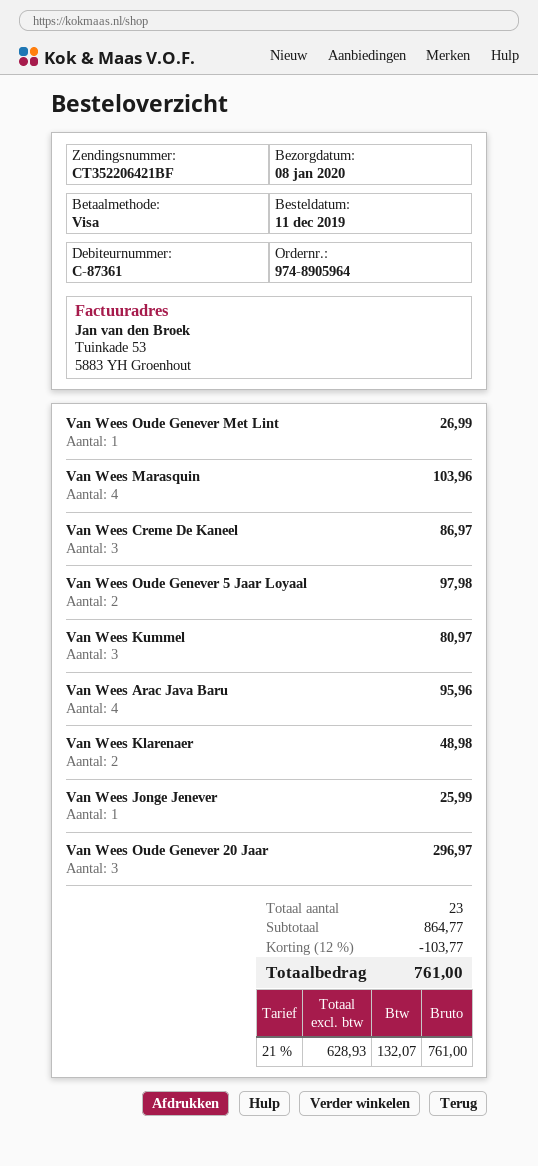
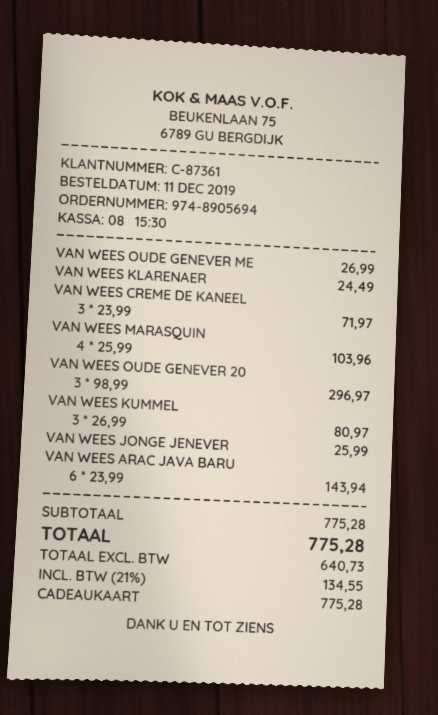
order number: 974-8905964 -> 974-8905694
payment method: Visa -> gift card
Van Wees Creme De Kaneel: 3 for 86.97 -> 3 for 71.97
Van Wees Oude Genever 5 Jaar Loyaal: 2 for 97.98 -> none
Van Wees Arac Java Baru: 4 for 95.96 -> 6 for 143.94
Van Wees Klarenaer: 2 for 48.98 -> 1 for 24.49
subtotal: 864.77 -> 775.28
discount: 12% = 103.77 -> none
net: 628.93 -> 640.73
tax: 21% = 132.07 -> 21% = 134.55
total: 761.00 -> 775.28

